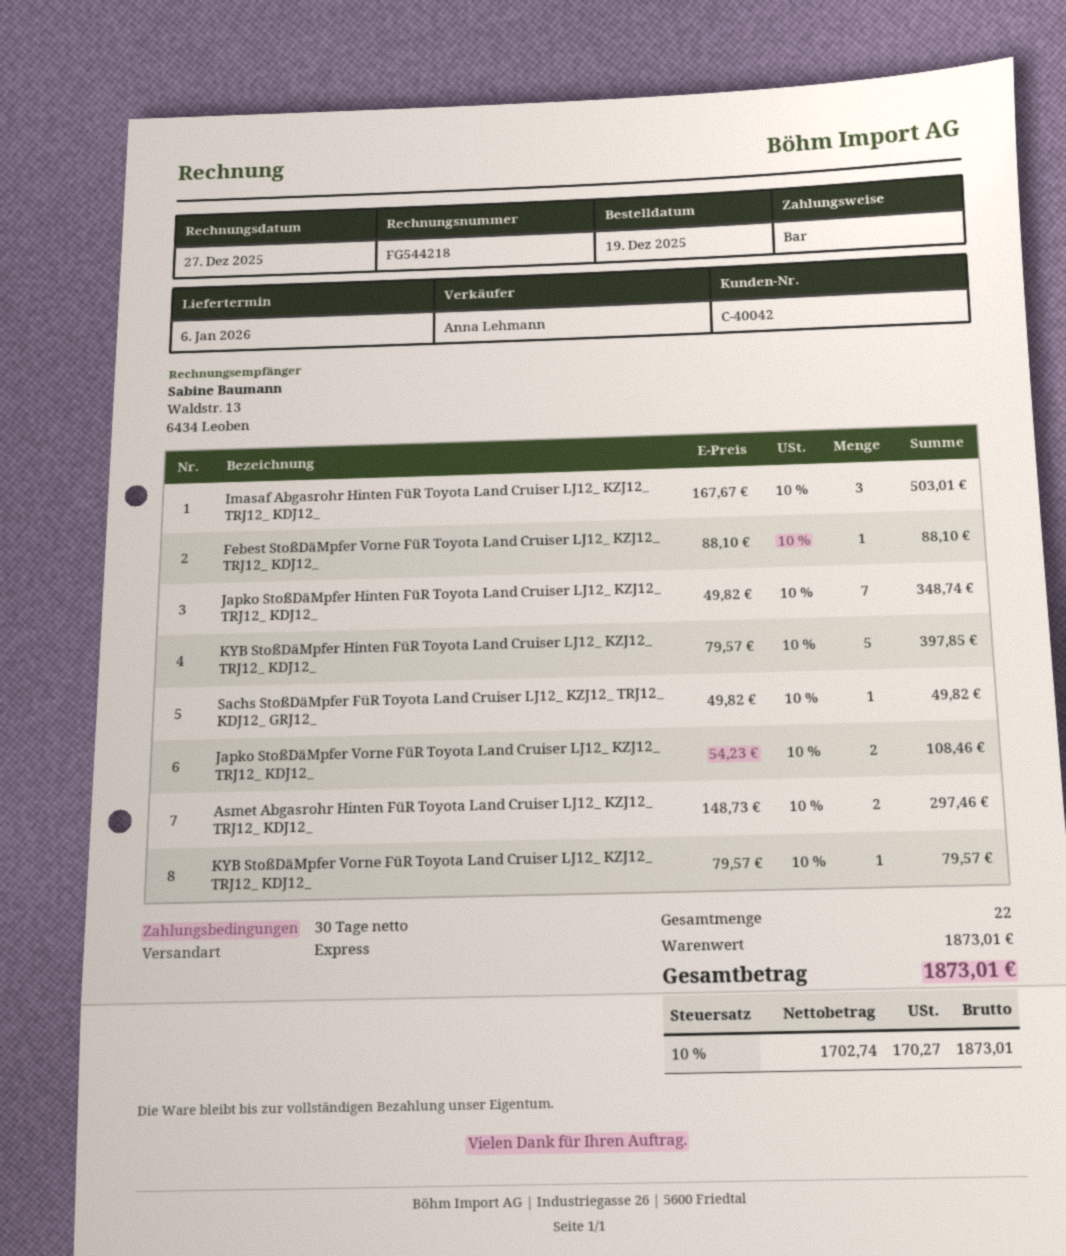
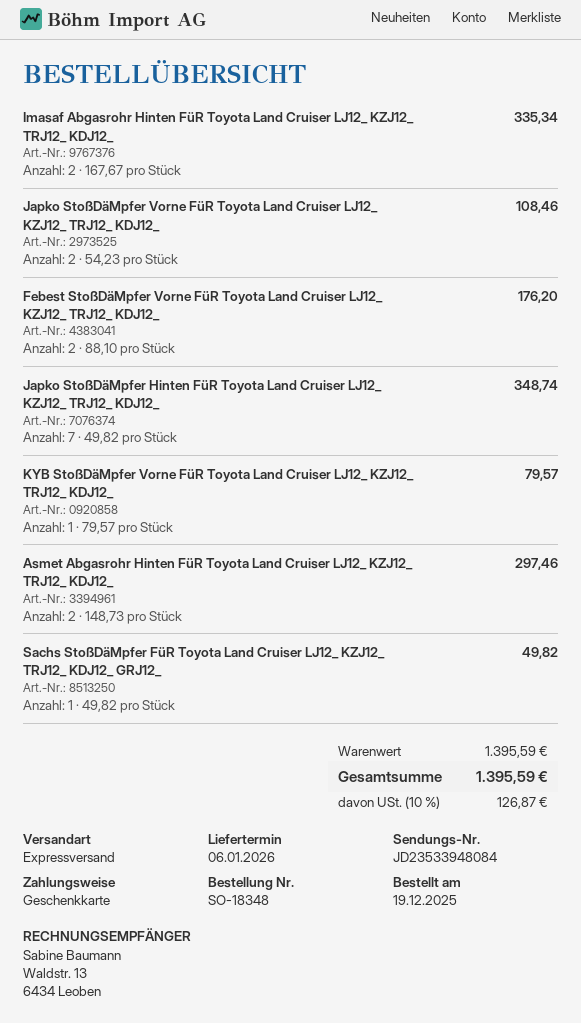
payment method: cash -> gift card
Imasaf Abgasrohr Hinten FüR Toyota Land Cruiser LJ12_ KZJ12_ TRJ12_ KDJ12_: 3 x 167.67 = 503.01 -> 2 x 167.67 = 335.34
Febest StoßDäMpfer Vorne FüR Toyota Land Cruiser LJ12_ KZJ12_ TRJ12_ KDJ12_: 1 x 88.10 = 88.10 -> 2 x 88.10 = 176.20
KYB StoßDäMpfer Hinten FüR Toyota Land Cruiser LJ12_ KZJ12_ TRJ12_ KDJ12_: 5 x 79.57 = 397.85 -> none
subtotal: 1873.01 -> 1395.59
tax: 10% = 170.27 -> 10% = 126.87
total: 1873.01 -> 1395.59

